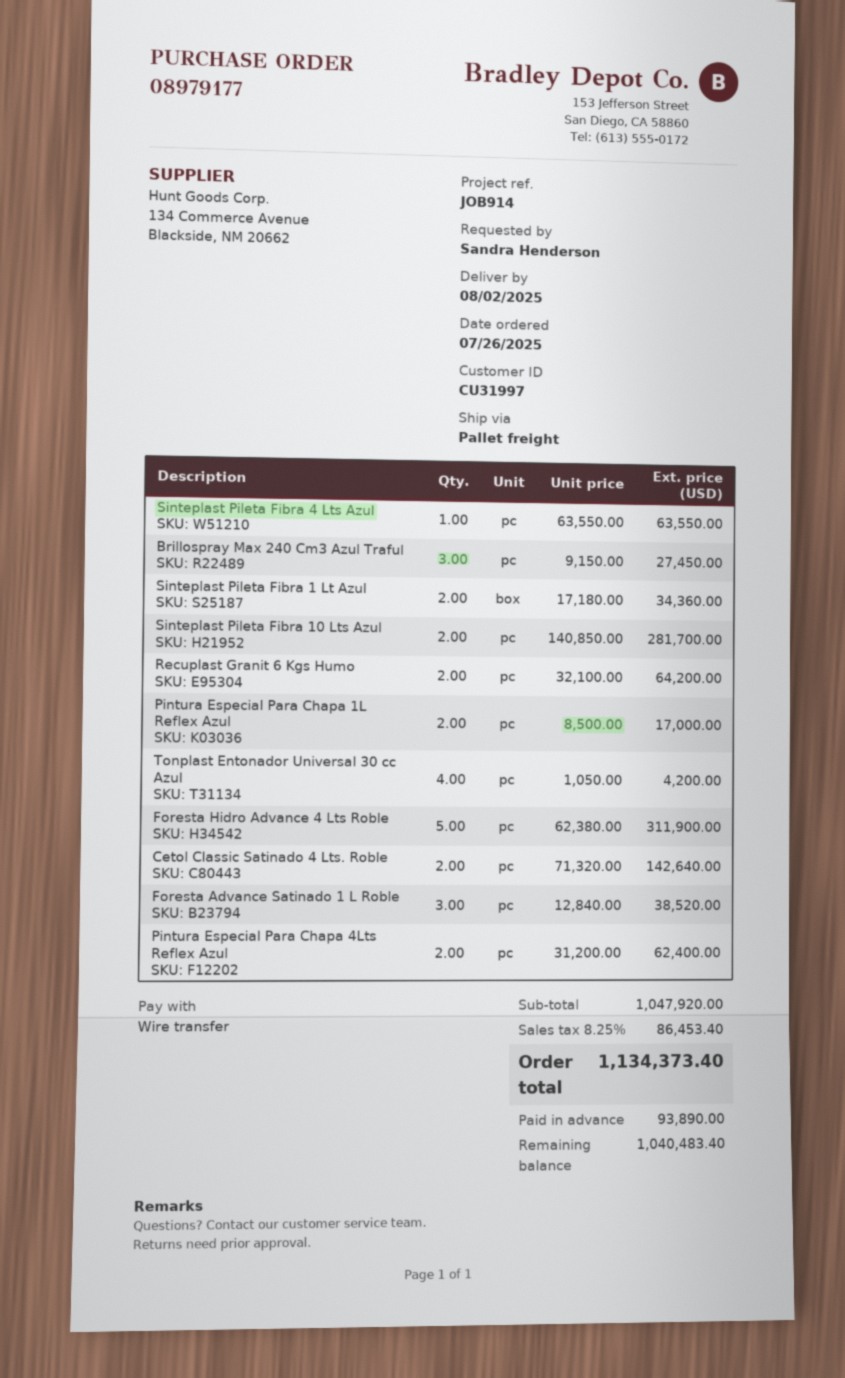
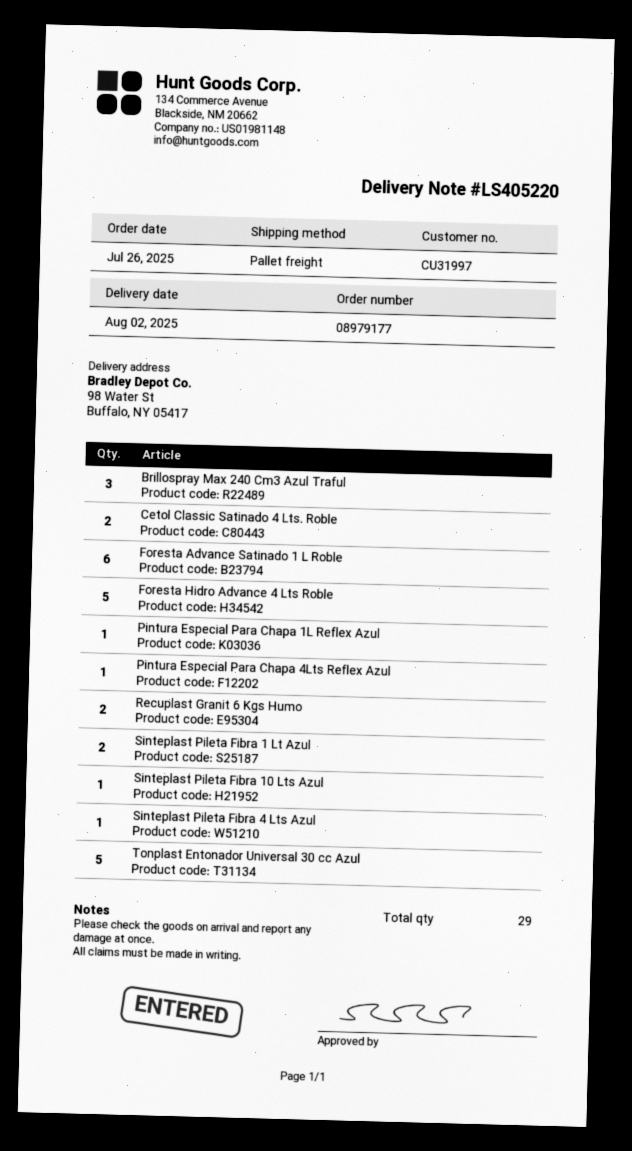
Sinteplast Pileta Fibra 10 Lts Azul: 2 -> 1
Pintura Especial Para Chapa 1L Reflex Azul: 2 -> 1
Tonplast Entonador Universal 30 cc Azul: 4 -> 5
Foresta Advance Satinado 1 L Roble: 3 -> 6
Pintura Especial Para Chapa 4Lts Reflex Azul: 2 -> 1

